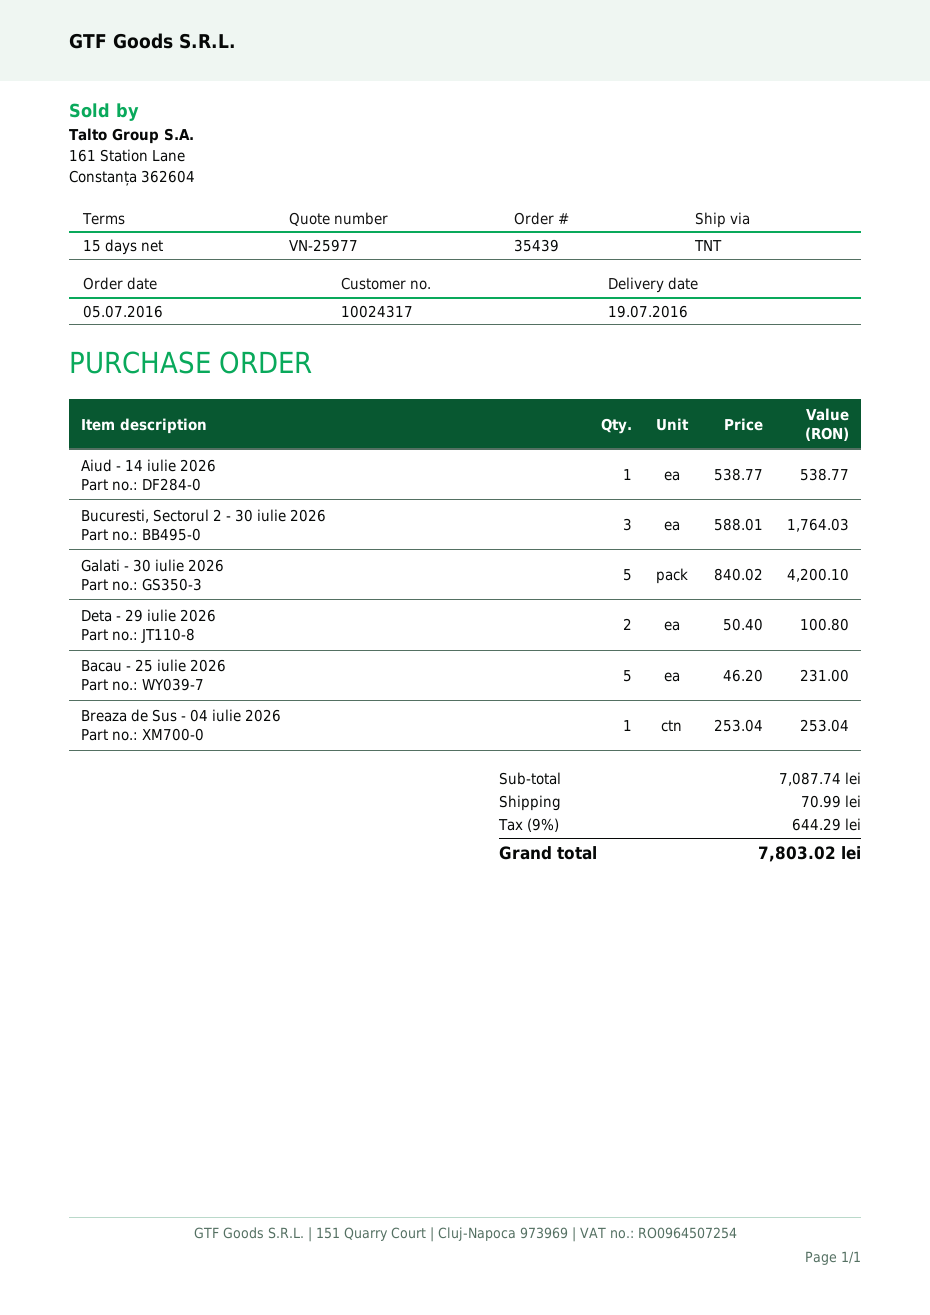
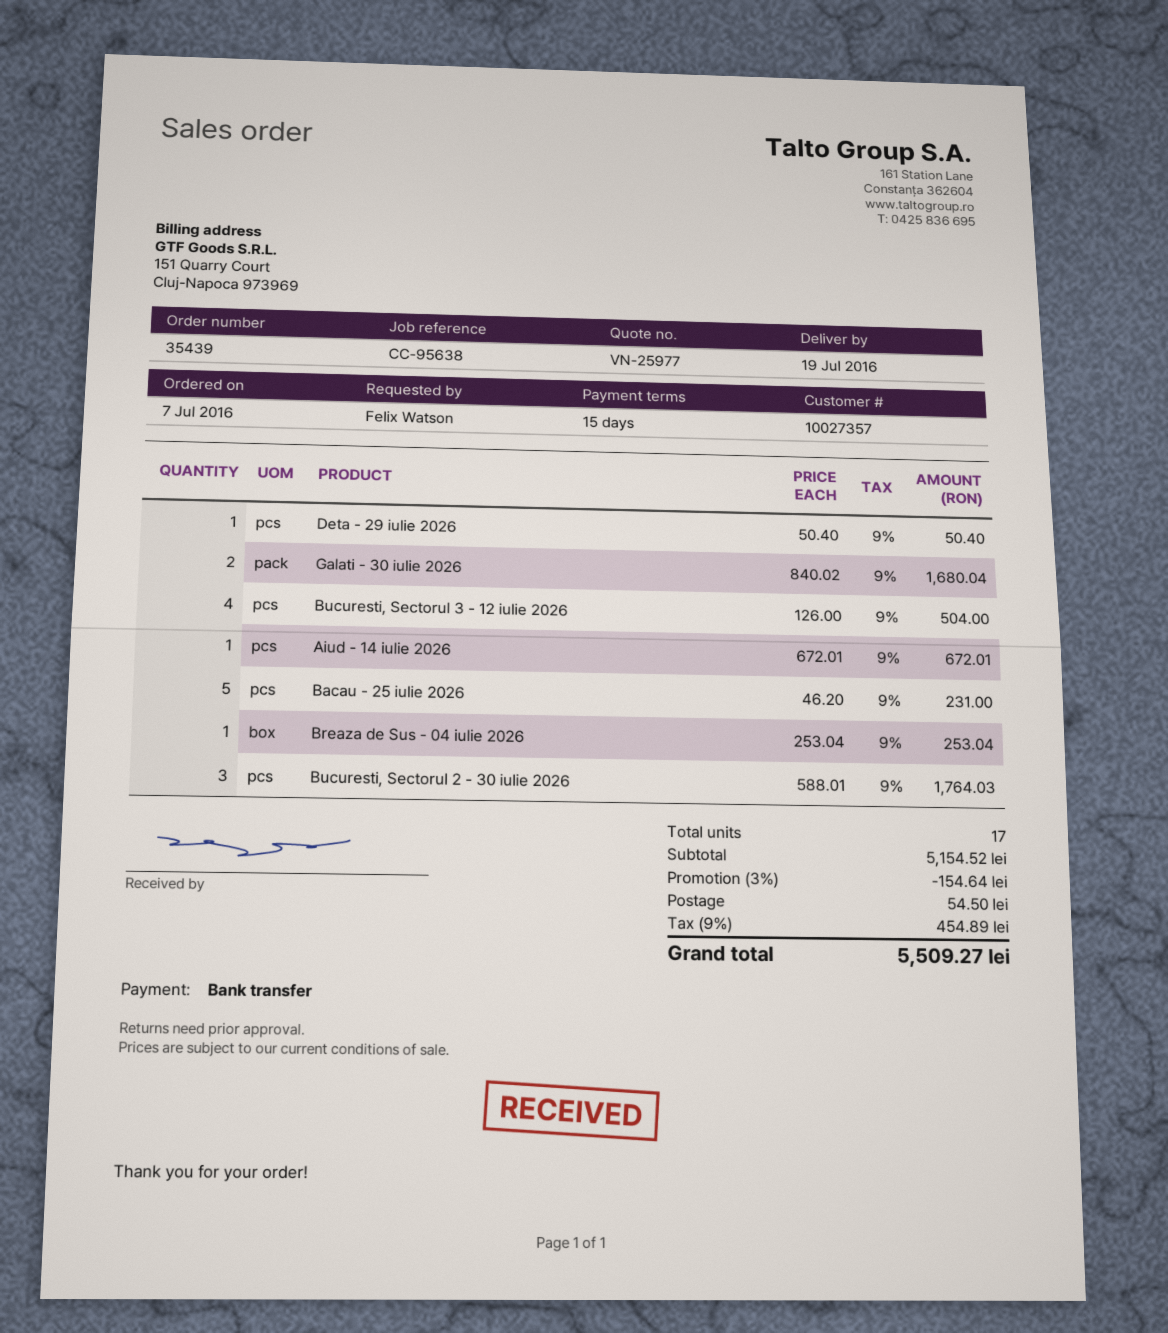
order date: 2016-07-05 -> 2016-07-07
customer number: 10024317 -> 10027357
Aiud - 14 iulie 2026: 1 x 538.77 = 538.77 -> 1 x 672.01 = 672.01
Galati - 30 iulie 2026: 5 x 840.02 = 4200.10 -> 2 x 840.02 = 1680.04
Deta - 29 iulie 2026: 2 x 50.40 = 100.80 -> 1 x 50.40 = 50.40
Bucuresti, Sectorul 3 - 12 iulie 2026: none -> 4 x 126.00 = 504.00
subtotal: 7087.74 -> 5154.52
discount: none -> 3% = 154.64
shipping: 70.99 -> 54.50
tax: 9% = 644.29 -> 9% = 454.89
total: 7803.02 -> 5509.27

